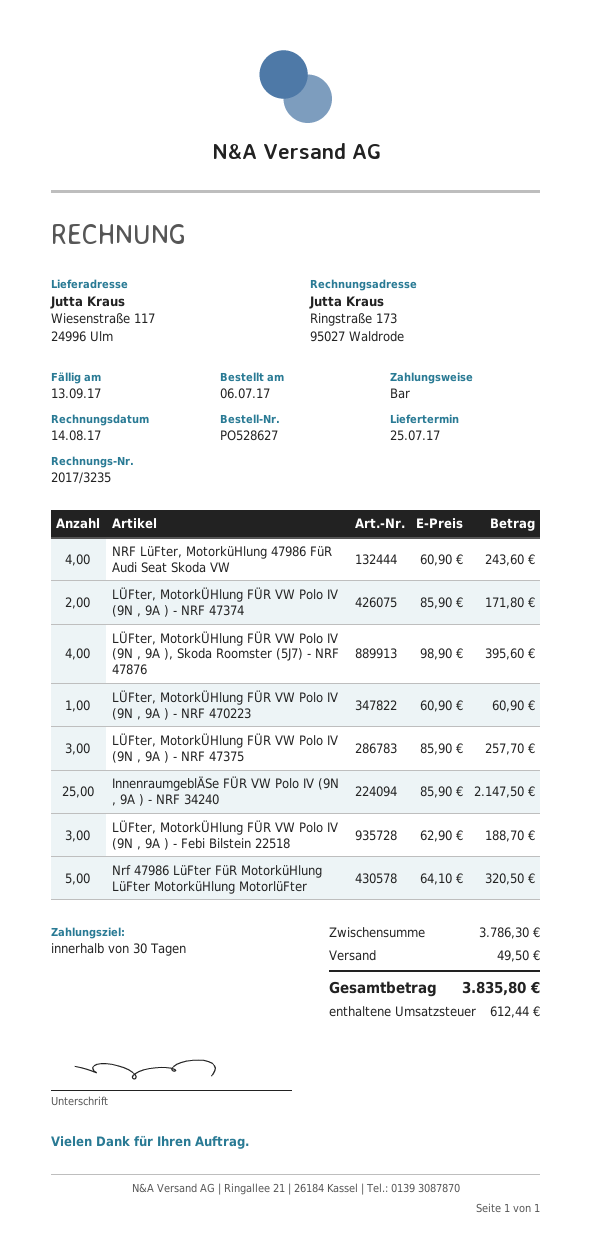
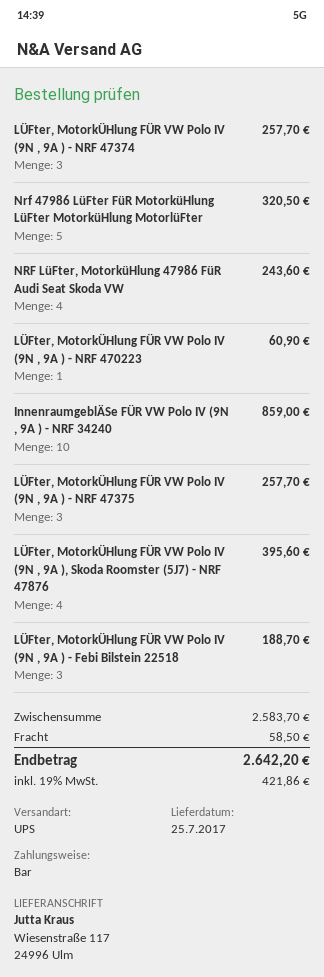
LÜFter, MotorkÜHlung FÜR VW Polo IV (9N , 9A ) - NRF 47374: 2 for 171.80 -> 3 for 257.70
InnenraumgeblÄSe FÜR VW Polo IV (9N , 9A ) - NRF 34240: 25 for 2147.50 -> 10 for 859.00
subtotal: 3786.30 -> 2583.70
shipping: 49.50 -> 58.50
tax: 612.44 -> 421.86
total: 3835.80 -> 2642.20

